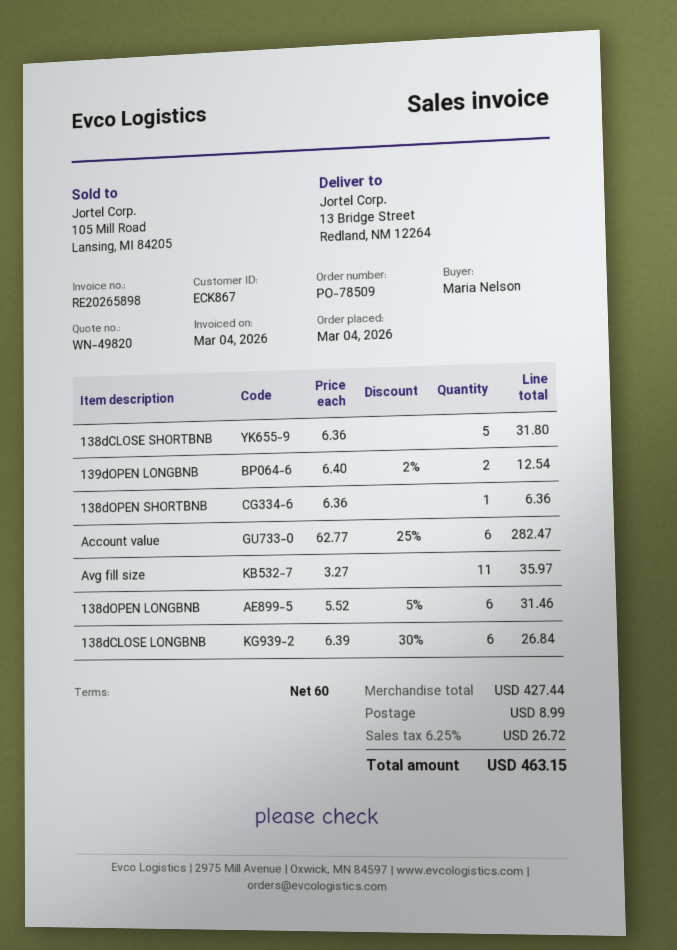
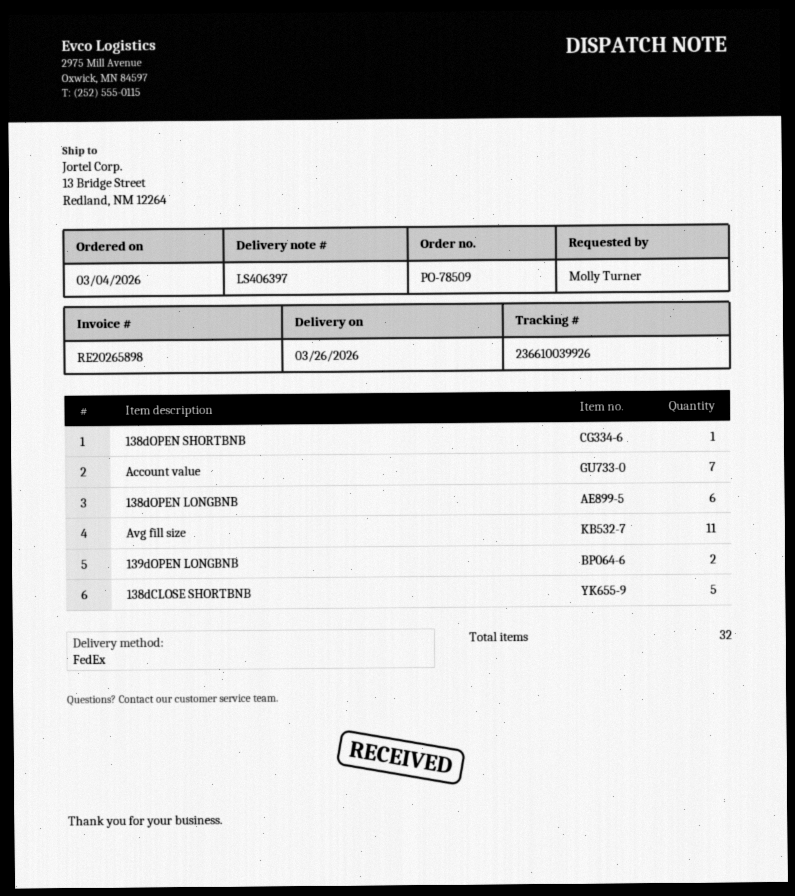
ordered by: Maria Nelson -> Molly Turner
Account value: 6 -> 7
138dCLOSE LONGBNB: 6 -> none

